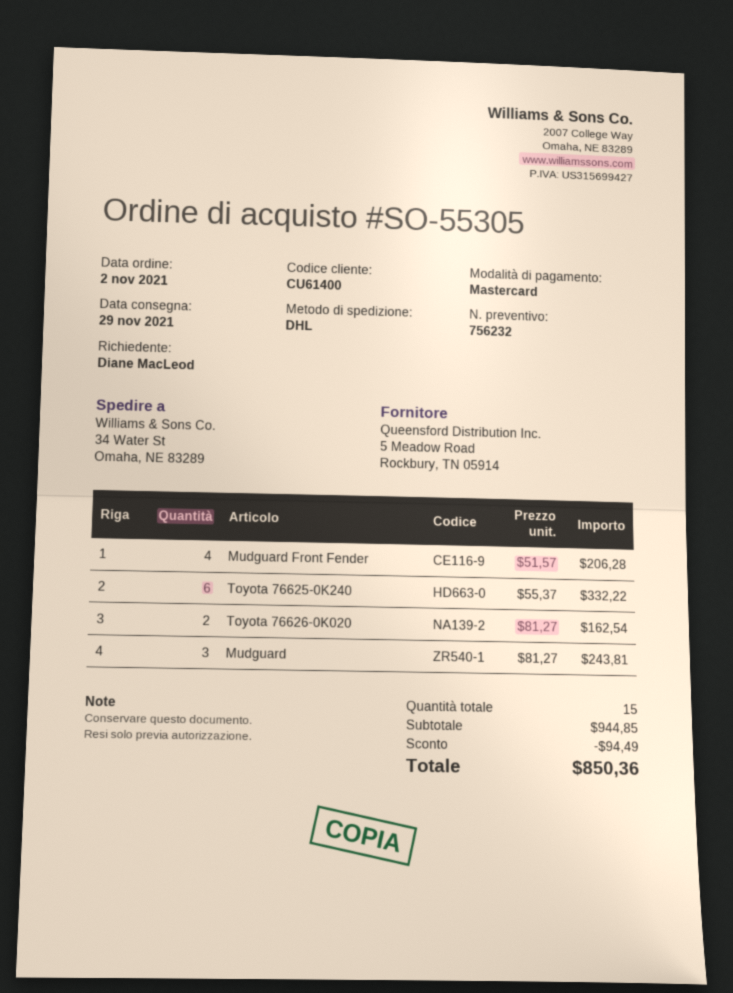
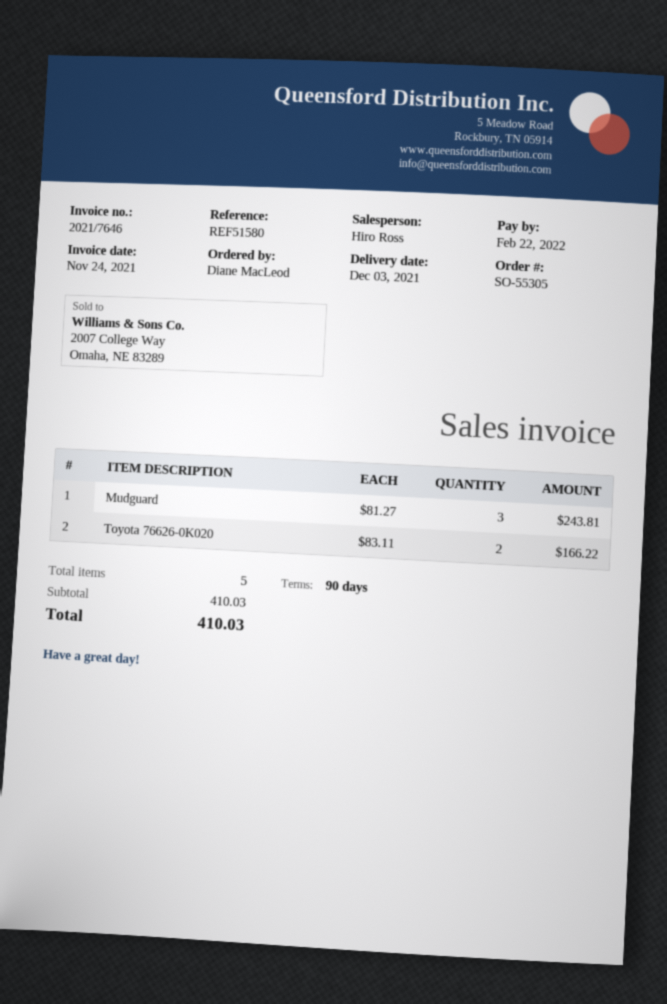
delivery date: 2021-11-29 -> 2021-12-03
Mudguard Front Fender: 4 x 51.57 = 206.28 -> none
Toyota 76625-0K240: 6 x 55.37 = 332.22 -> none
Toyota 76626-0K020: 2 x 81.27 = 162.54 -> 2 x 83.11 = 166.22
total quantity: 15 -> 5
subtotal: 944.85 -> 410.03
discount: 94.49 -> none
total: 850.36 -> 410.03

